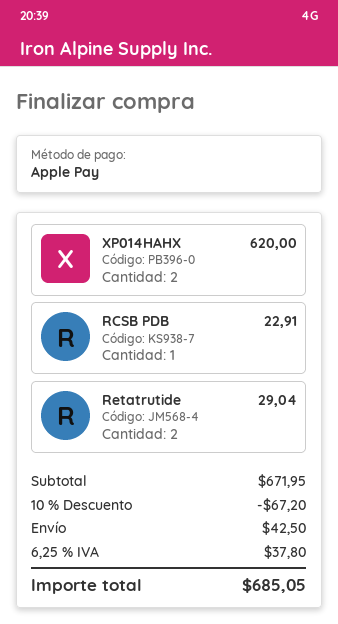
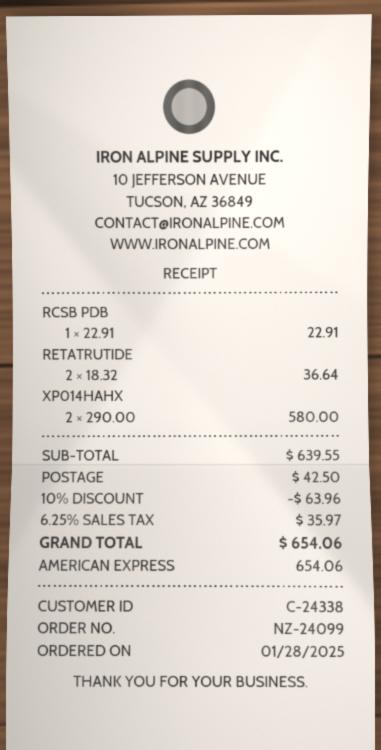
payment method: Apple Pay -> American Express
XP014HAHX: 2 for 620.00 -> 2 for 580.00
Retatrutide: 2 for 29.04 -> 2 for 36.64
subtotal: 671.95 -> 639.55
discount: 10% = 67.20 -> 10% = 63.96
tax: 6.25% = 37.80 -> 6.25% = 35.97
total: 685.05 -> 654.06

